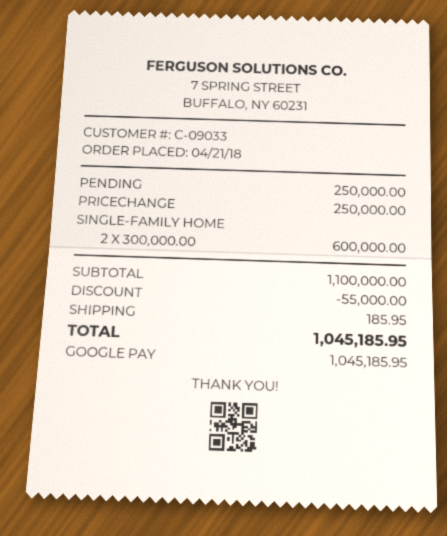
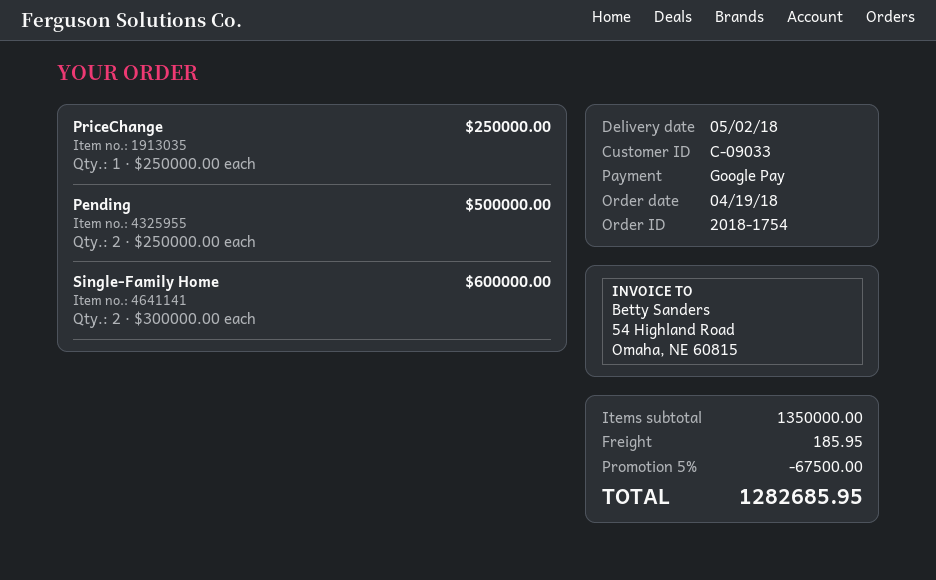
order date: 2018-04-21 -> 2018-04-19
PENDING: 1 x 250000.00 = 250000.00 -> 2 x 250000.00 = 500000.00
subtotal: 1100000.00 -> 1350000.00
discount: 55000.00 -> 67500.00
total: 1045185.95 -> 1282685.95

